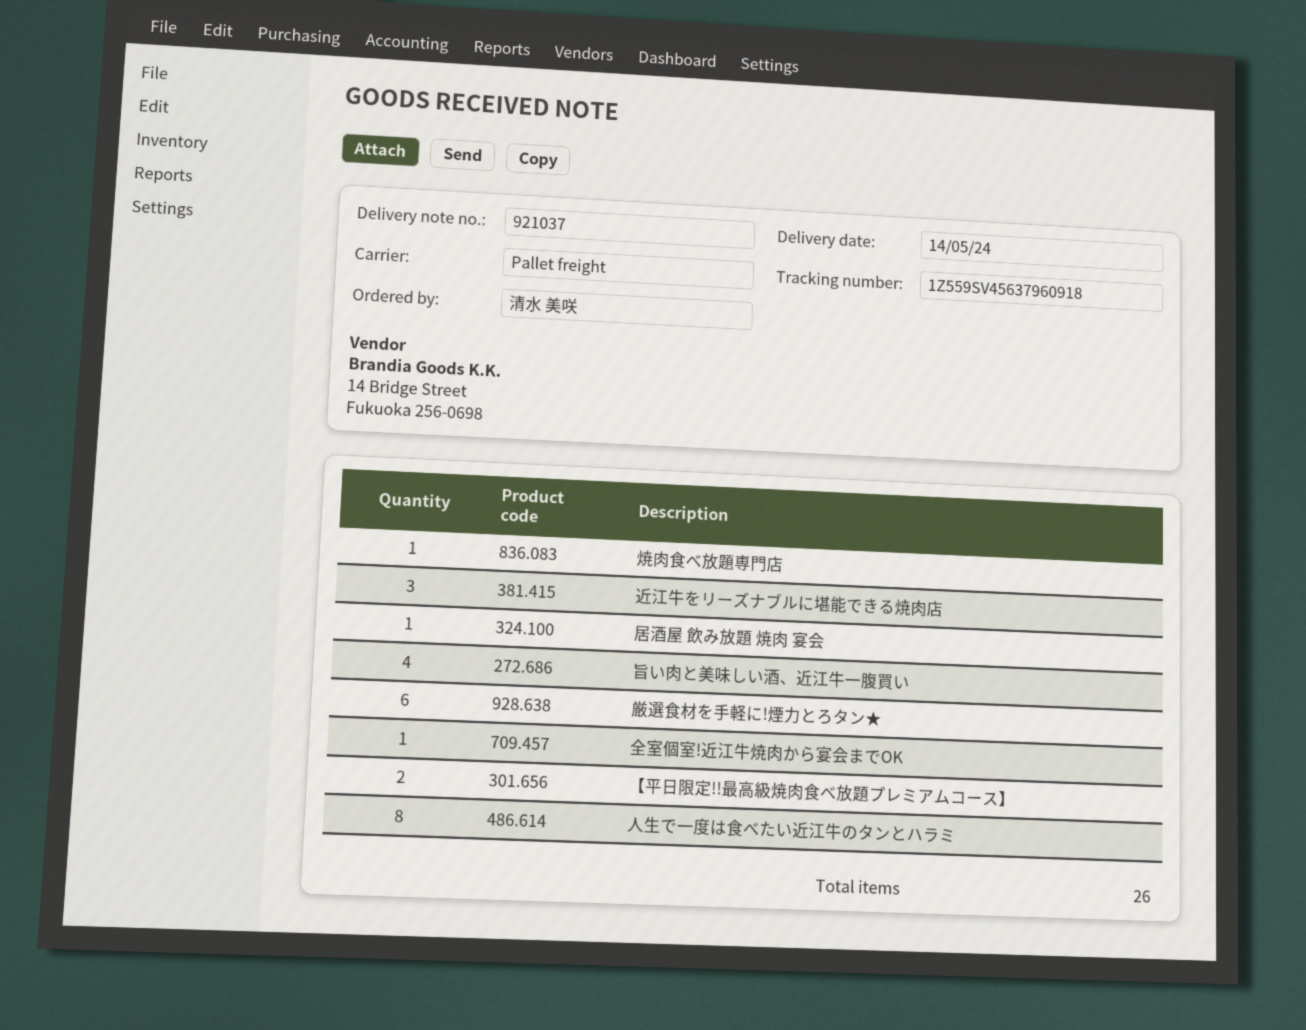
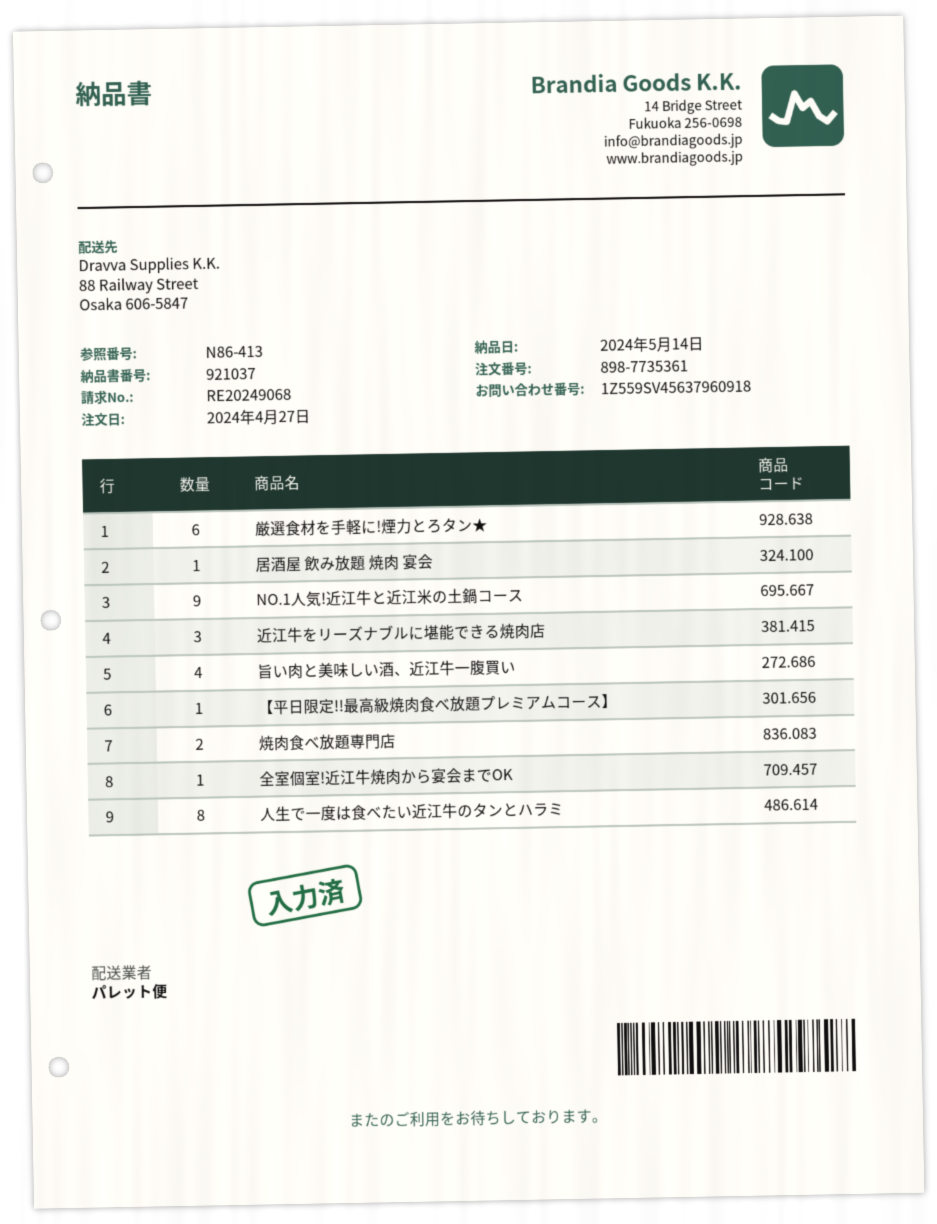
焼肉食べ放題専門店: 1 -> 2
【平日限定!!最高級焼肉食べ放題プレミアムコース】: 2 -> 1
NO.1人気!近江牛と近江米の土鍋コース: none -> 9

